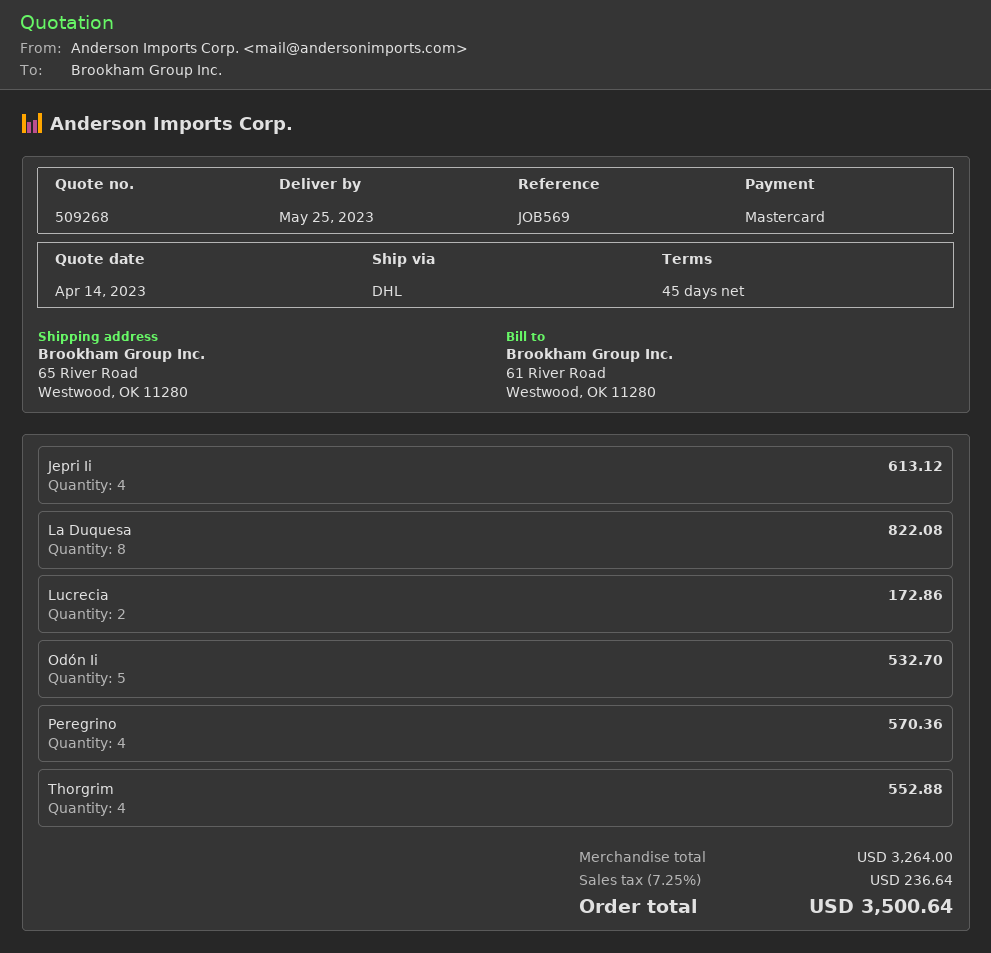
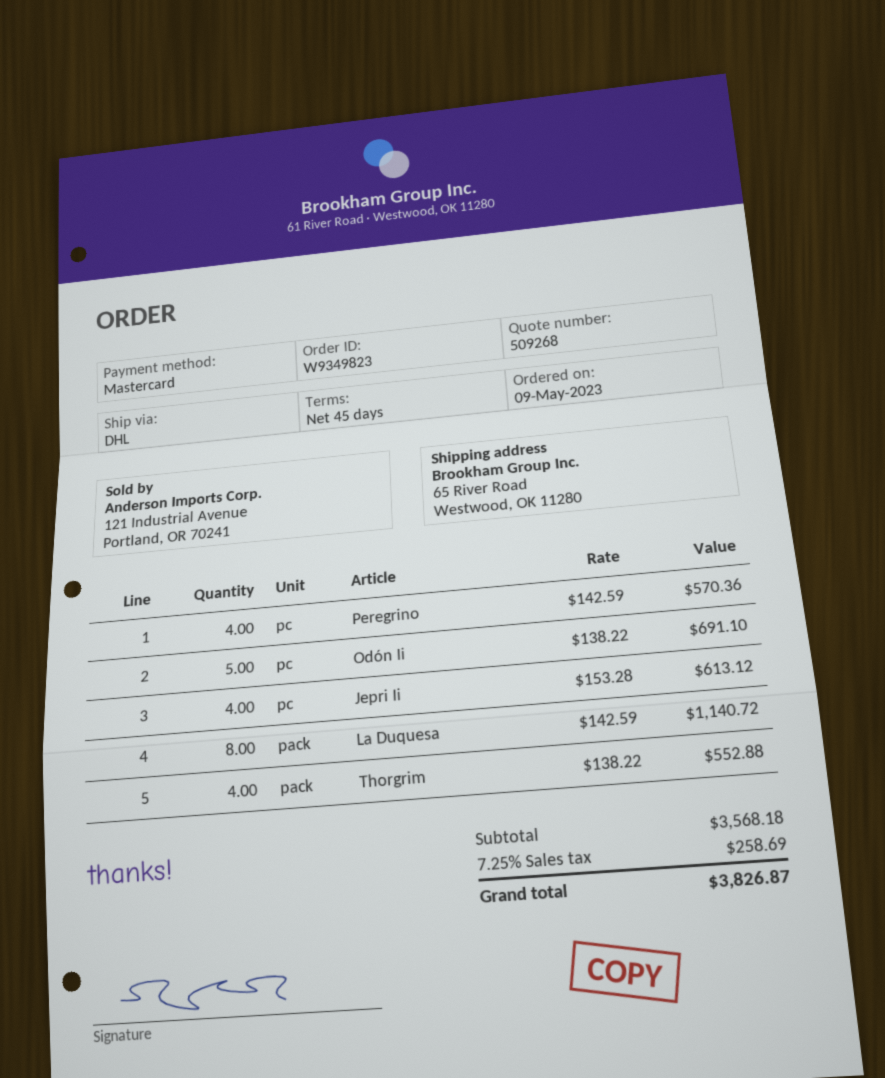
La Duquesa: 8 for 822.08 -> 8 for 1140.72
Lucrecia: 2 for 172.86 -> none
Odón Ii: 5 for 532.70 -> 5 for 691.10
subtotal: 3264.00 -> 3568.18
tax: 7.25% = 236.64 -> 7.25% = 258.69
total: 3500.64 -> 3826.87

